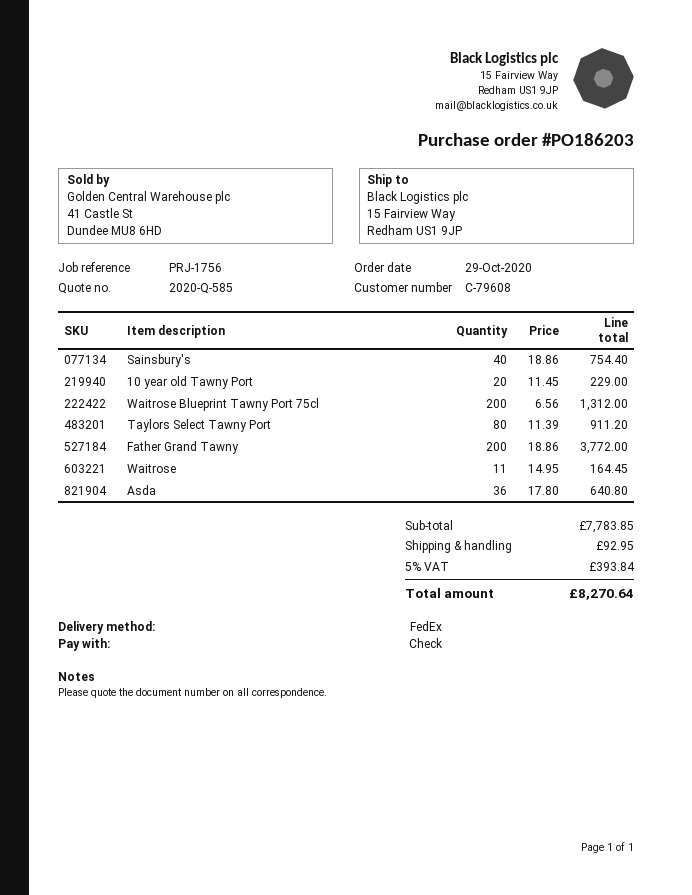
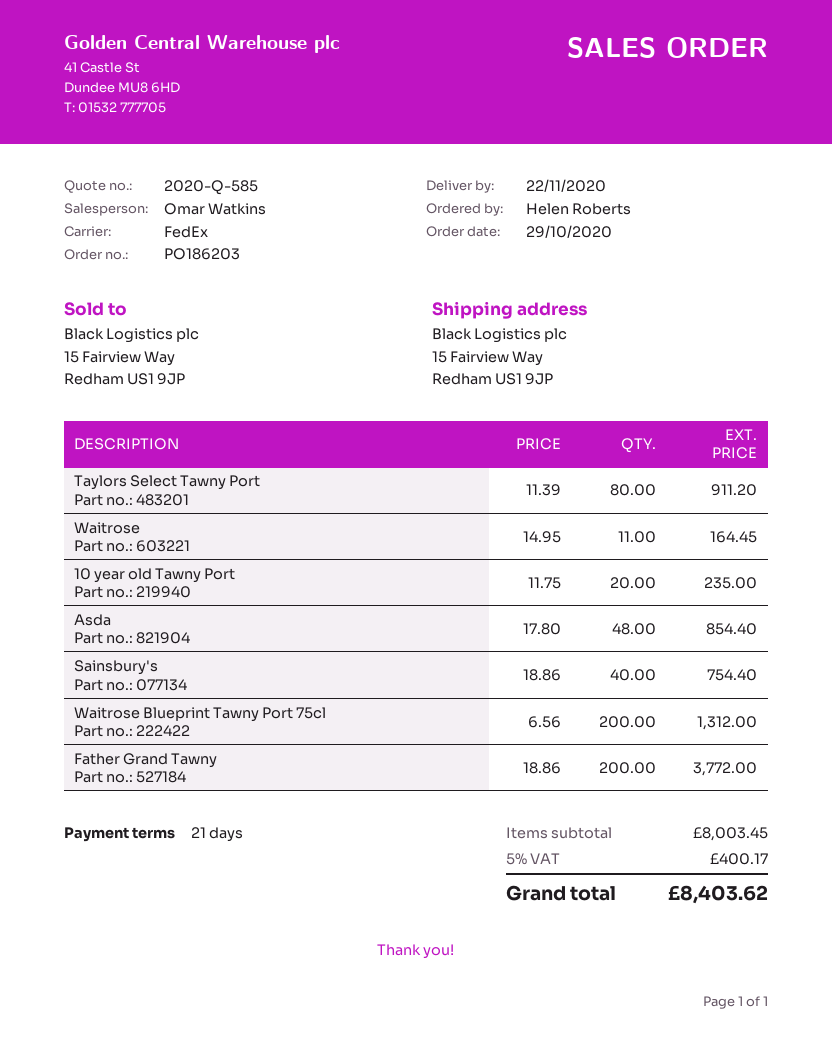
10 year old Tawny Port: 20 x 11.45 = 229.00 -> 20 x 11.75 = 235.00
Asda: 36 x 17.80 = 640.80 -> 48 x 17.80 = 854.40
subtotal: 7783.85 -> 8003.45
shipping: 92.95 -> none
tax: 5% = 393.84 -> 5% = 400.17
total: 8270.64 -> 8403.62

